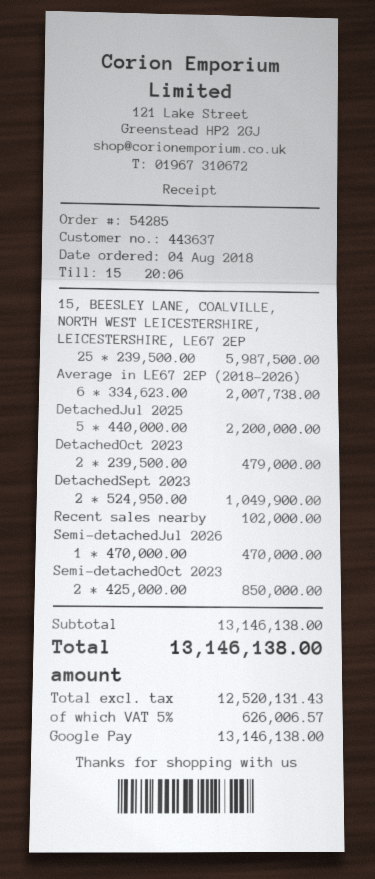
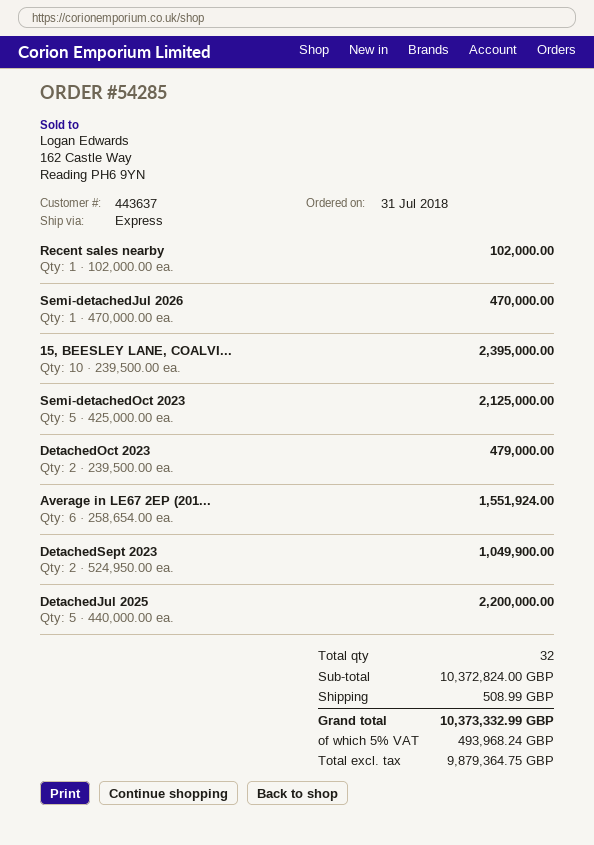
order date: 2018-08-04 -> 2018-07-31
15, BEESLEY LANE, COALVILLE, NORTH WEST LEICESTERSHIRE, LEICESTERSHIRE, LE67 2EP: 25 x 239500.00 = 5987500.00 -> 10 x 239500.00 = 2395000.00
Average in LE67 2EP (2018–2026): 6 x 334623.00 = 2007738.00 -> 6 x 258654.00 = 1551924.00
Semi-detachedOct 2023: 2 x 425000.00 = 850000.00 -> 5 x 425000.00 = 2125000.00
subtotal: 13146138.00 -> 10372824.00
shipping: none -> 508.99
net: 12520131.43 -> 9879364.75
tax: 5% = 626006.57 -> 5% = 493968.24
total: 13146138.00 -> 10373332.99

